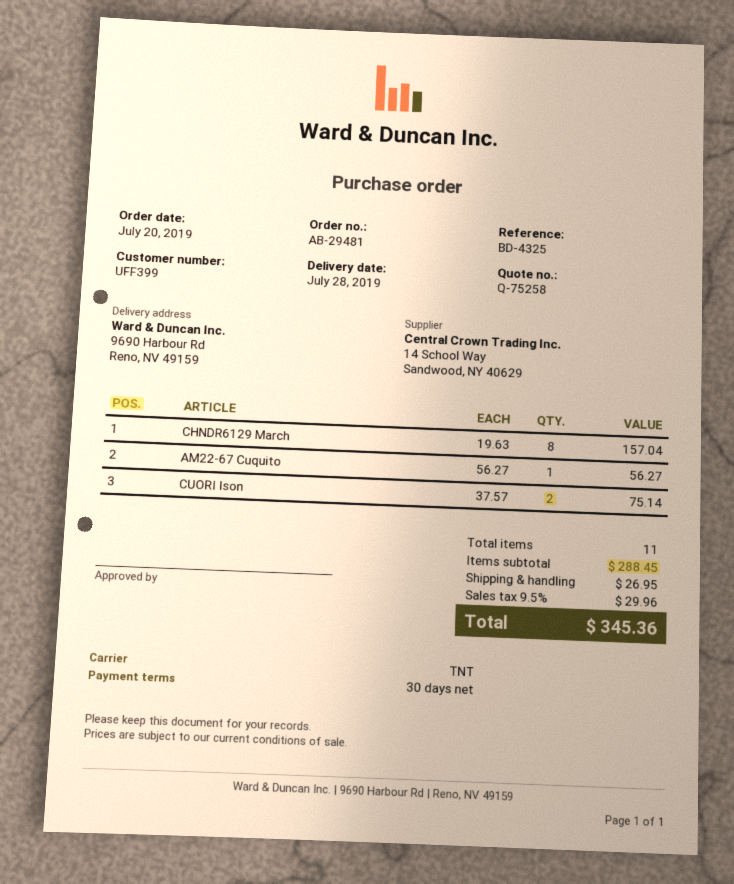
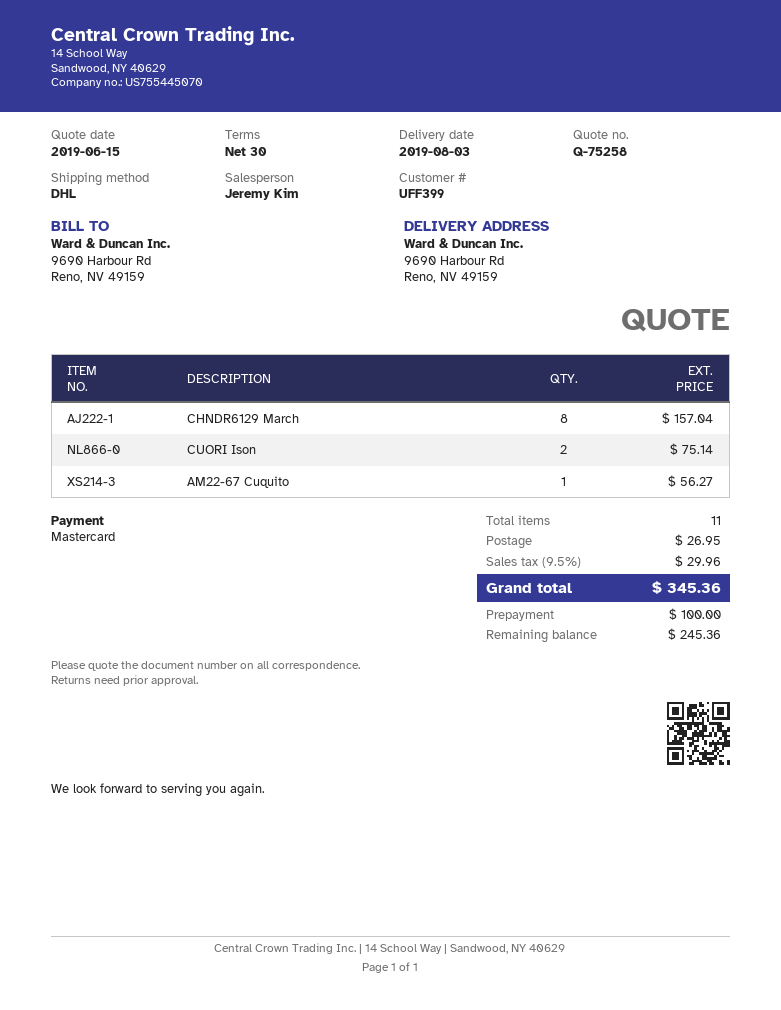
delivery date: 2019-07-28 -> 2019-08-03
shipping method: TNT -> DHL

